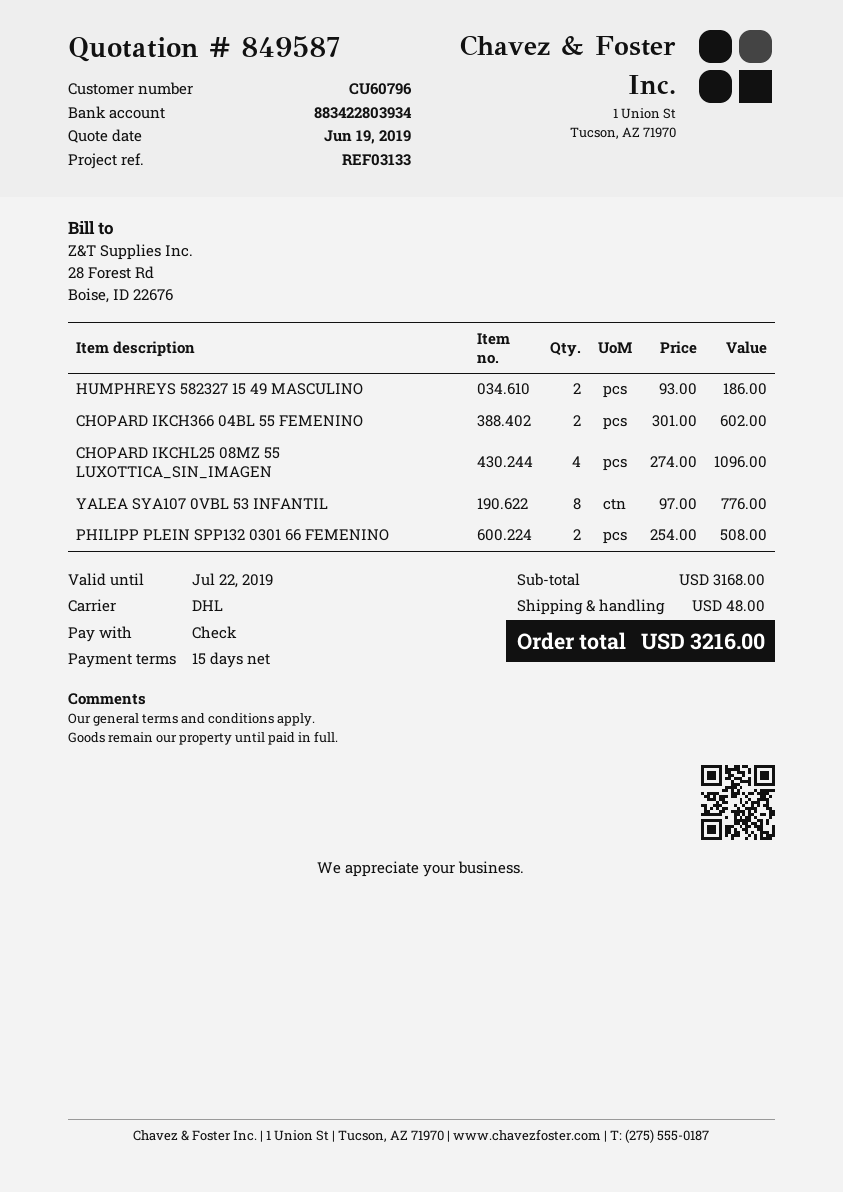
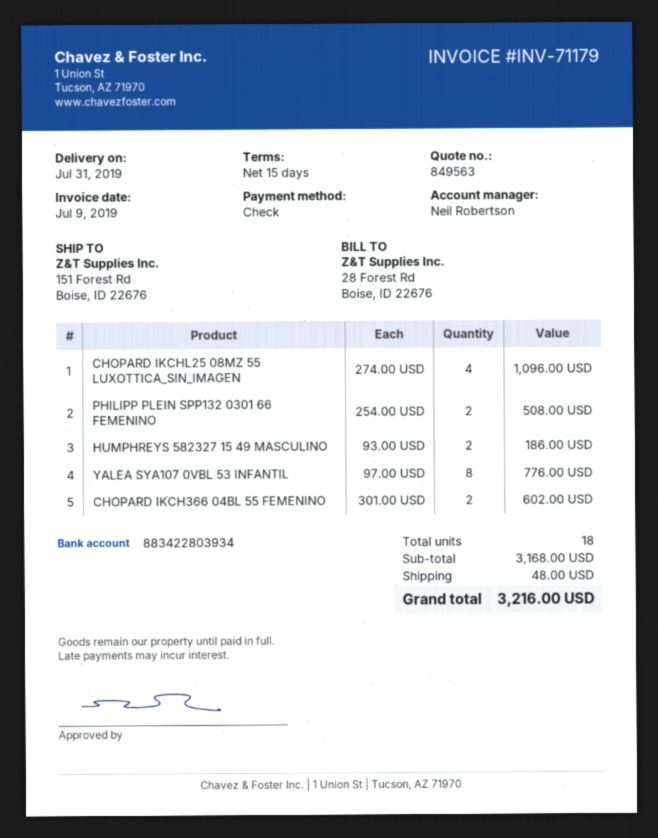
quote number: 849587 -> 849563

